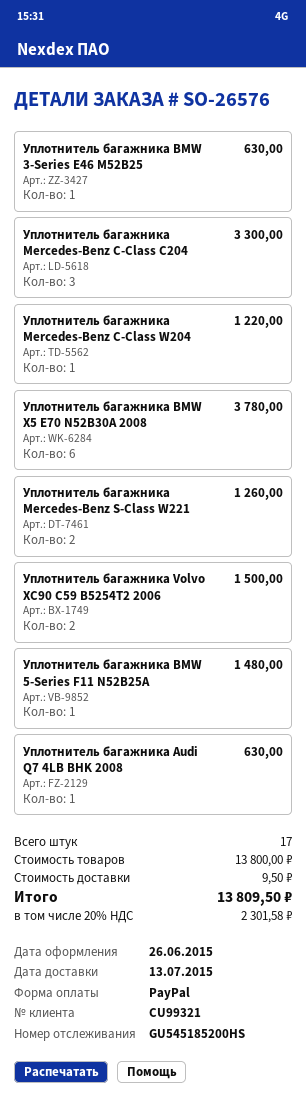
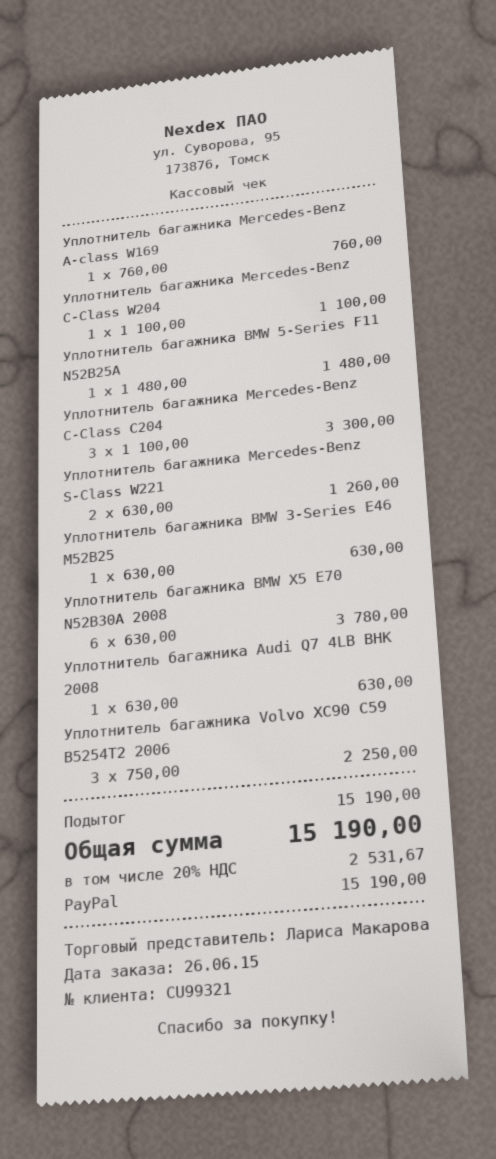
Уплотнитель багажника Mercedes-Benz C-Class W204: 1 for 1220.00 -> 1 for 1100.00
Уплотнитель багажника Volvo XC90 C59 B5254T2 2006: 2 for 1500.00 -> 3 for 2250.00
Уплотнитель багажника Mercedes-Benz A-class W169: none -> 1 for 760.00
subtotal: 13800.00 -> 15190.00
shipping: 9.50 -> none
tax: 20% = 2301.58 -> 20% = 2531.67
total: 13809.50 -> 15190.00

